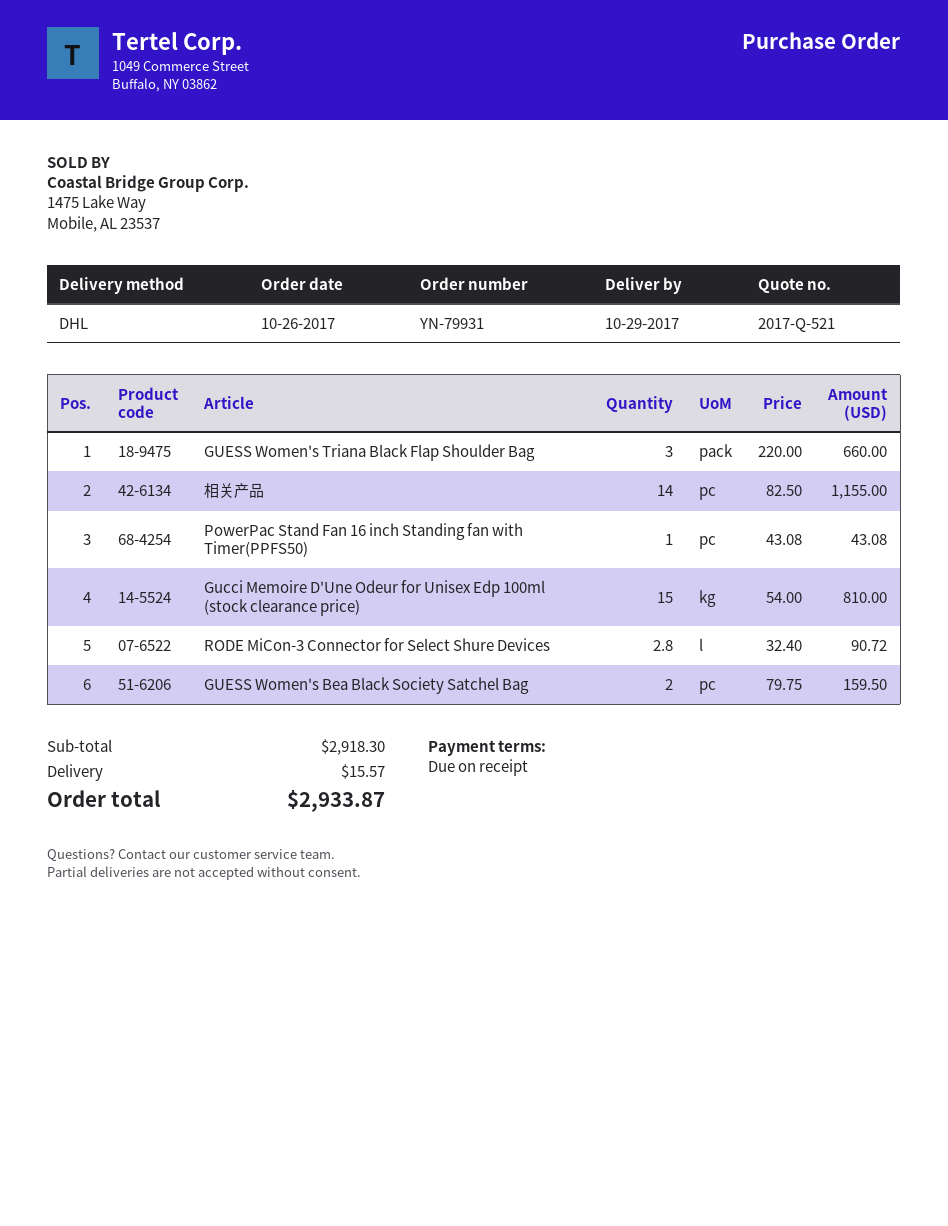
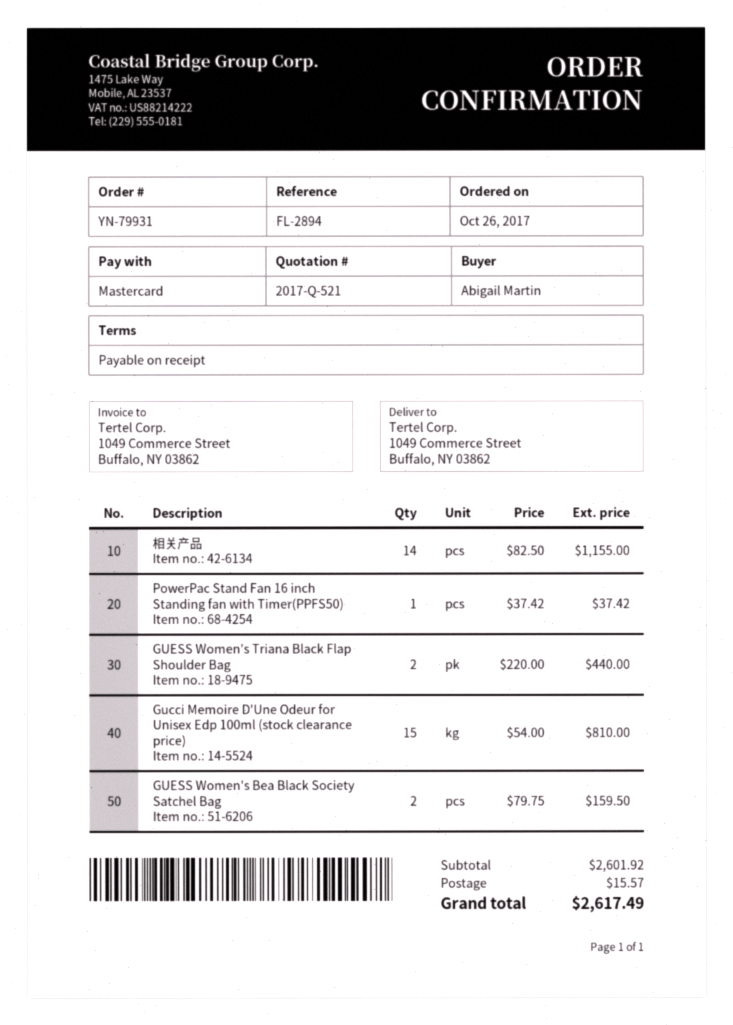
GUESS Women's Triana Black Flap Shoulder Bag: 3 x 220.00 = 660.00 -> 2 x 220.00 = 440.00
PowerPac Stand Fan 16 inch Standing fan with Timer(PPFS50): 1 x 43.08 = 43.08 -> 1 x 37.42 = 37.42
RODE MiCon-3 Connector for Select Shure Devices: 2.8 x 32.40 = 90.72 -> none
subtotal: 2918.30 -> 2601.92
total: 2933.87 -> 2617.49

